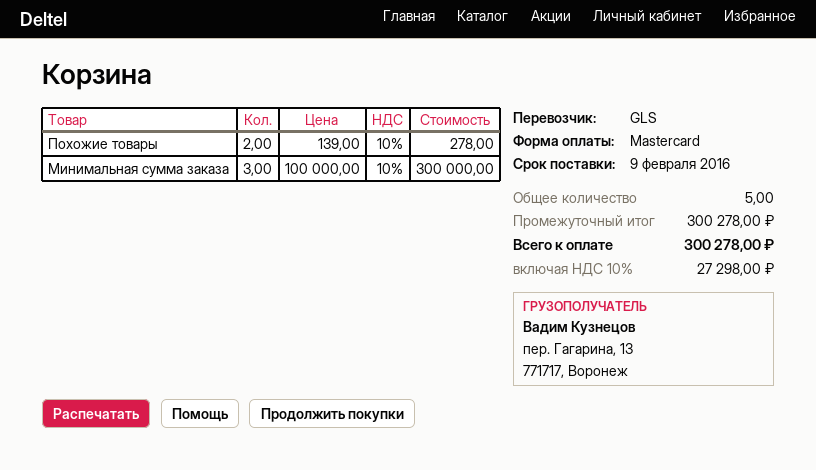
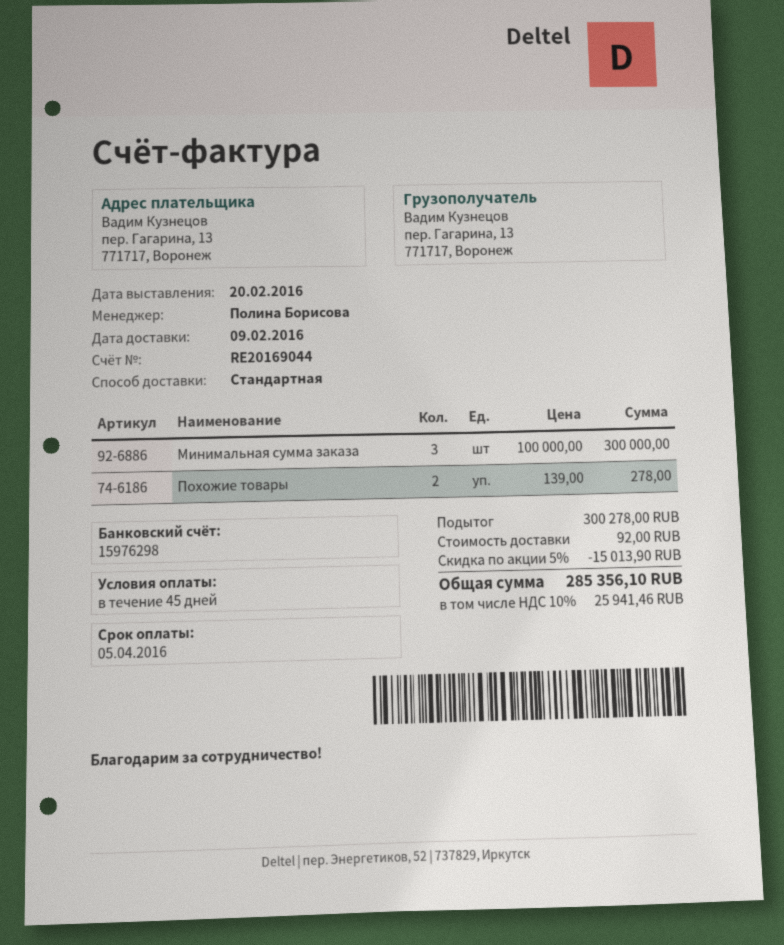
shipping method: GLS -> standard
discount: none -> 5% = 15013.90
shipping: none -> 92.00
tax: 10% = 27298.00 -> 10% = 25941.46
total: 300278.00 -> 285356.10

